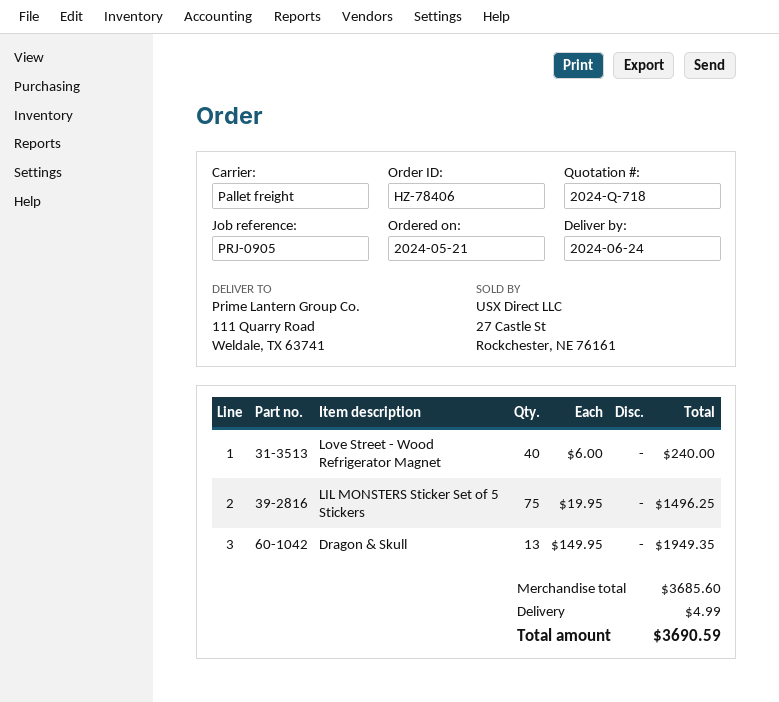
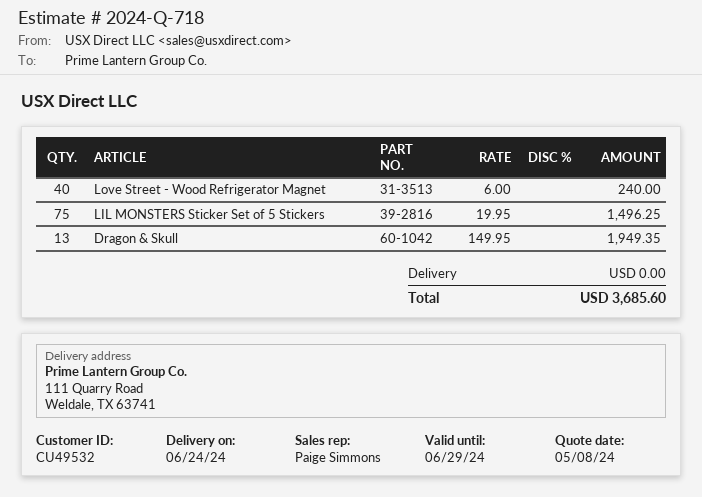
shipping: 4.99 -> 0.00
total: 3690.59 -> 3685.60

